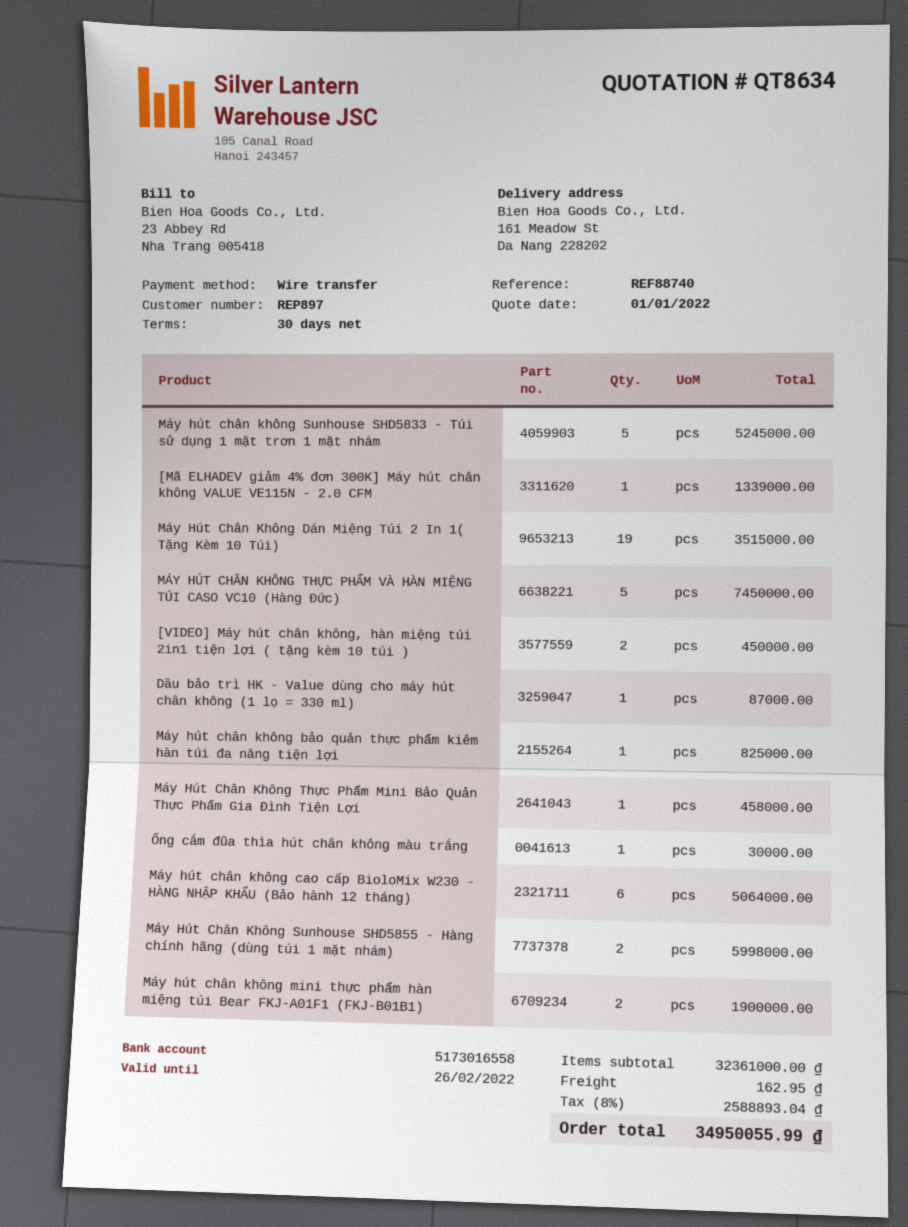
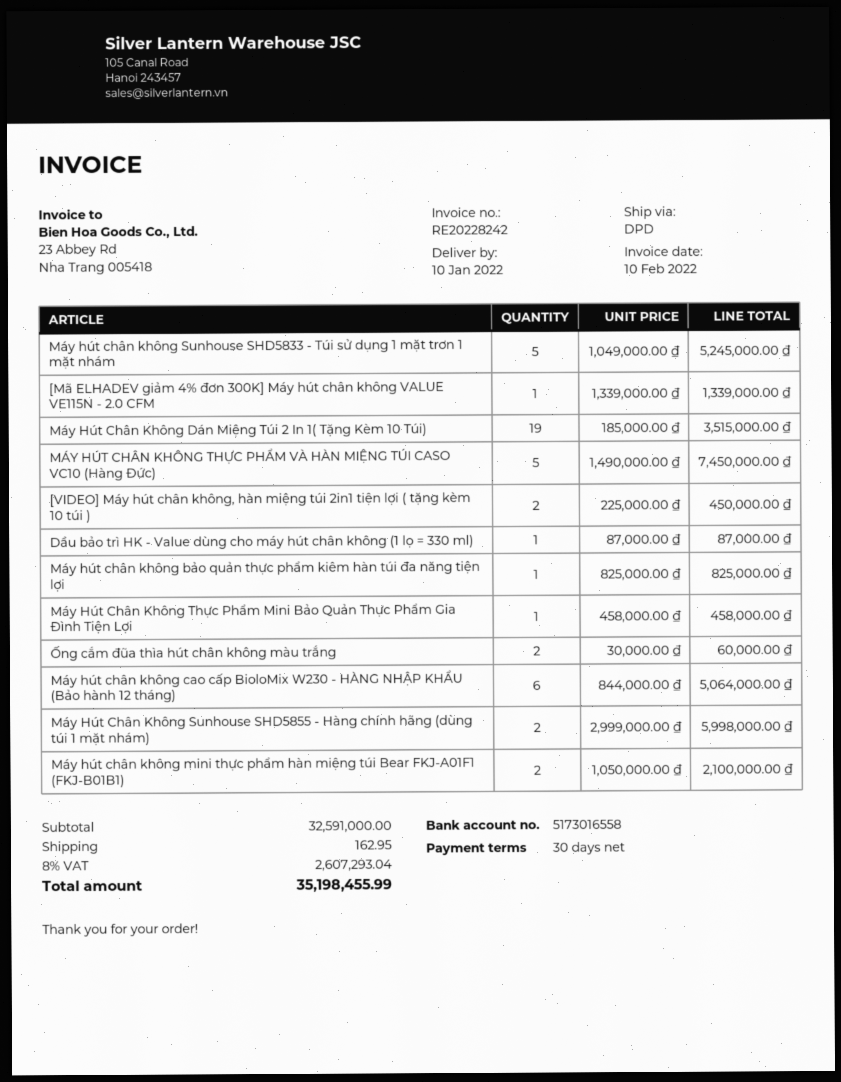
Ống cắm đũa thìa hút chân không màu trắng: 1 for 30000.00 -> 2 for 60000.00
Máy hút chân không mini thực phẩm hàn miệng túi Bear FKJ-A01F1 (FKJ-B01B1): 2 for 1900000.00 -> 2 for 2100000.00
subtotal: 32361000.00 -> 32591000.00
tax: 8% = 2588893.04 -> 8% = 2607293.04
total: 34950055.99 -> 35198455.99

